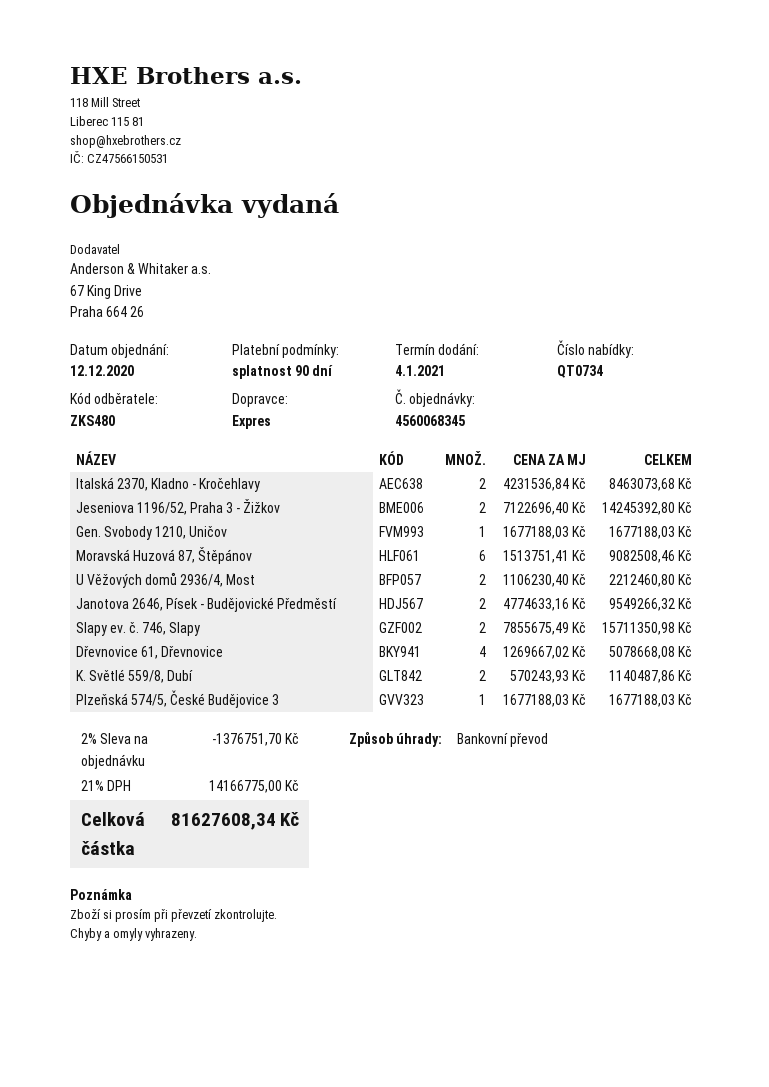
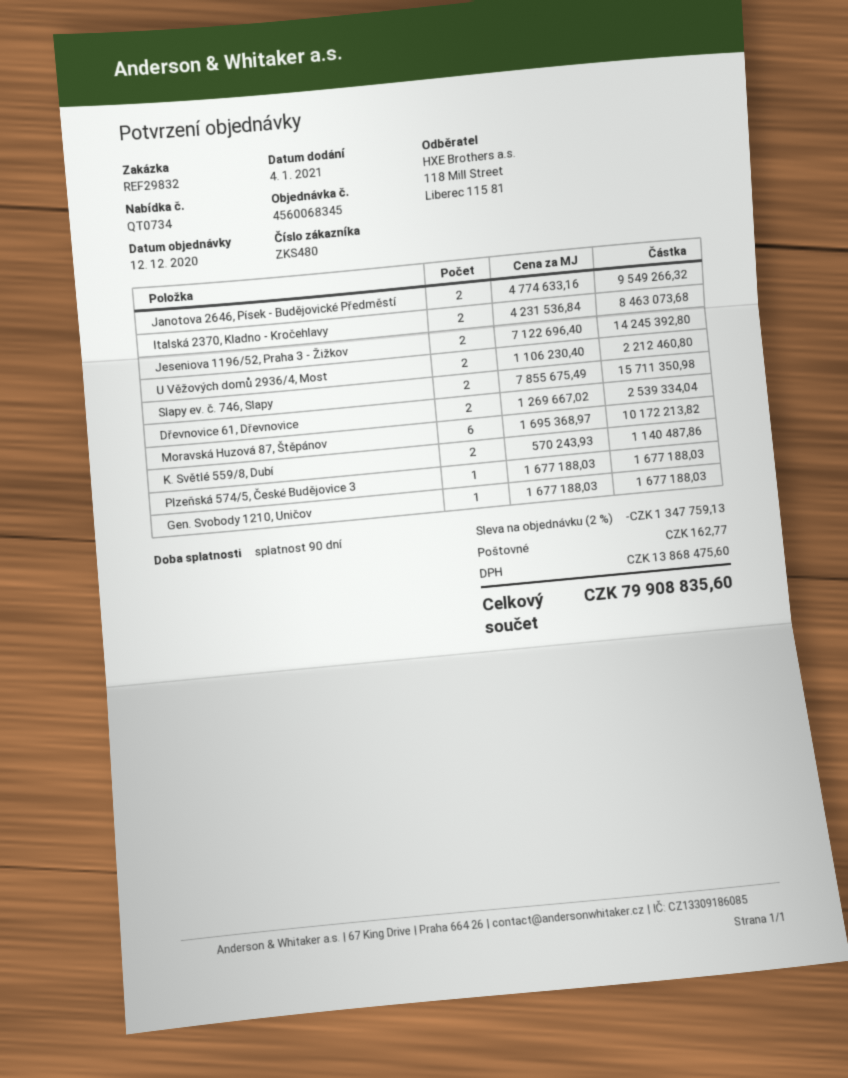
Moravská Huzová 87, Štěpánov: 6 x 1513751.41 = 9082508.46 -> 6 x 1695368.97 = 10172213.82
Dřevnovice 61, Dřevnovice: 4 x 1269667.02 = 5078668.08 -> 2 x 1269667.02 = 2539334.04
discount: 2% = 1376751.70 -> 2% = 1347759.13
shipping: none -> 162.77
tax: 14166775.00 -> 13868475.60
total: 81627608.34 -> 79908835.60

